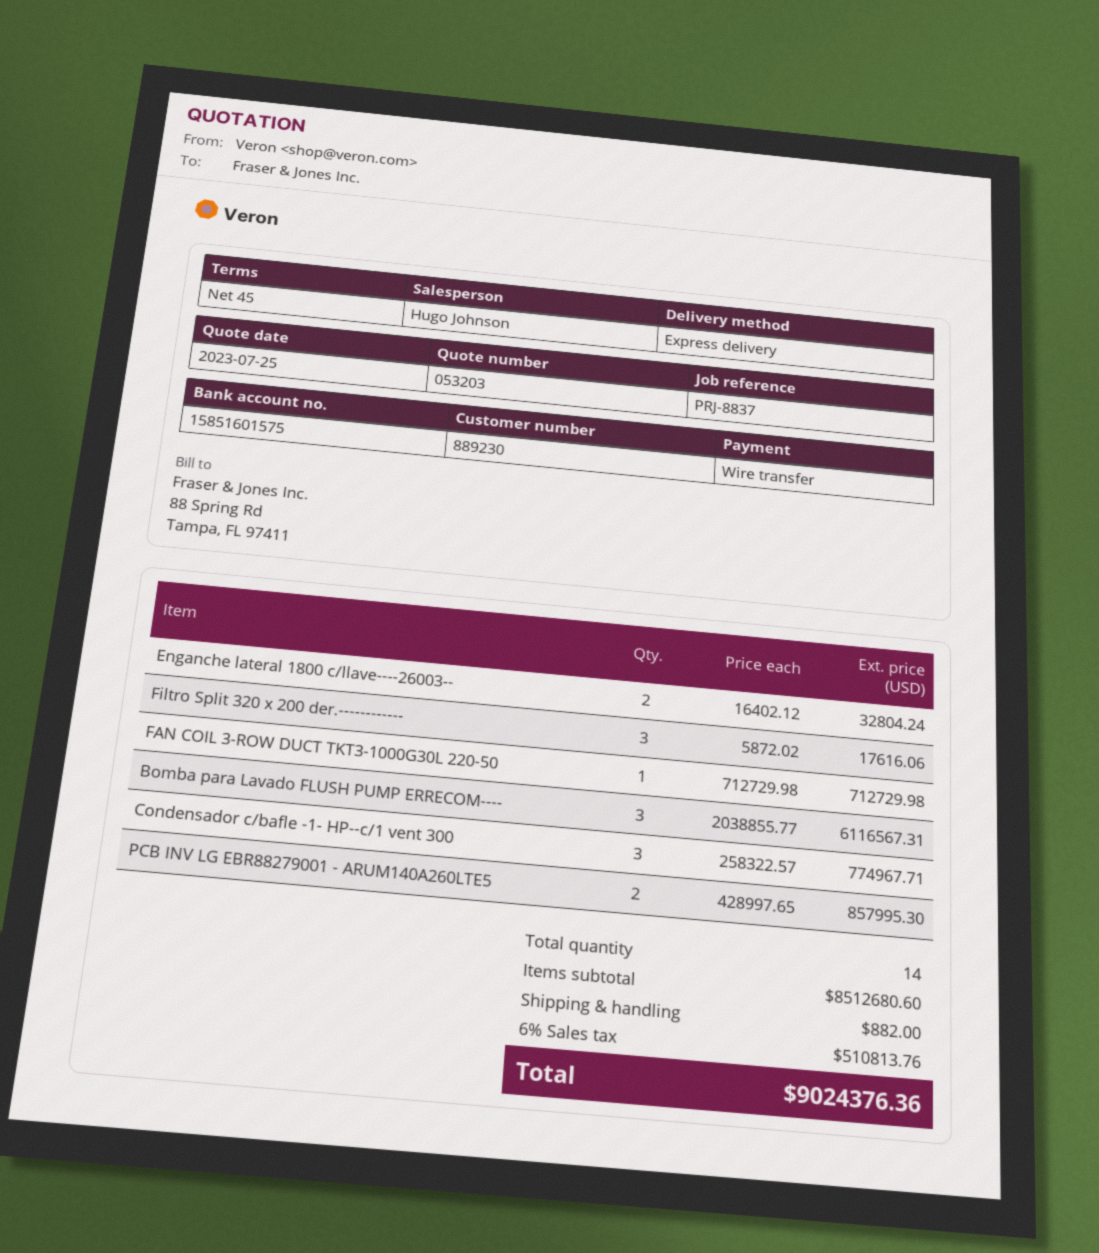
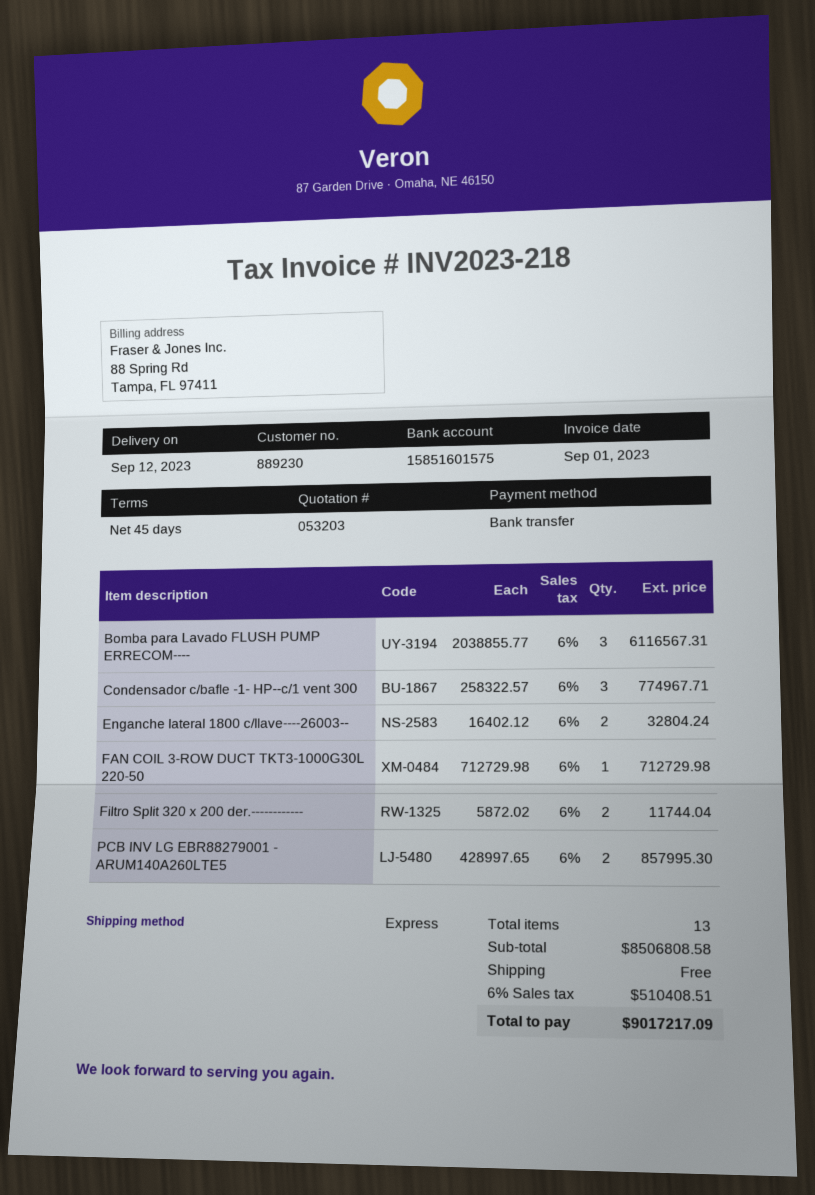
Filtro Split 320 x 200 der.------------: 3 x 5872.02 = 17616.06 -> 2 x 5872.02 = 11744.04
total quantity: 14 -> 13
subtotal: 8512680.60 -> 8506808.58
shipping: 882.00 -> 0.00
tax: 6% = 510813.76 -> 6% = 510408.51
total: 9024376.36 -> 9017217.09

